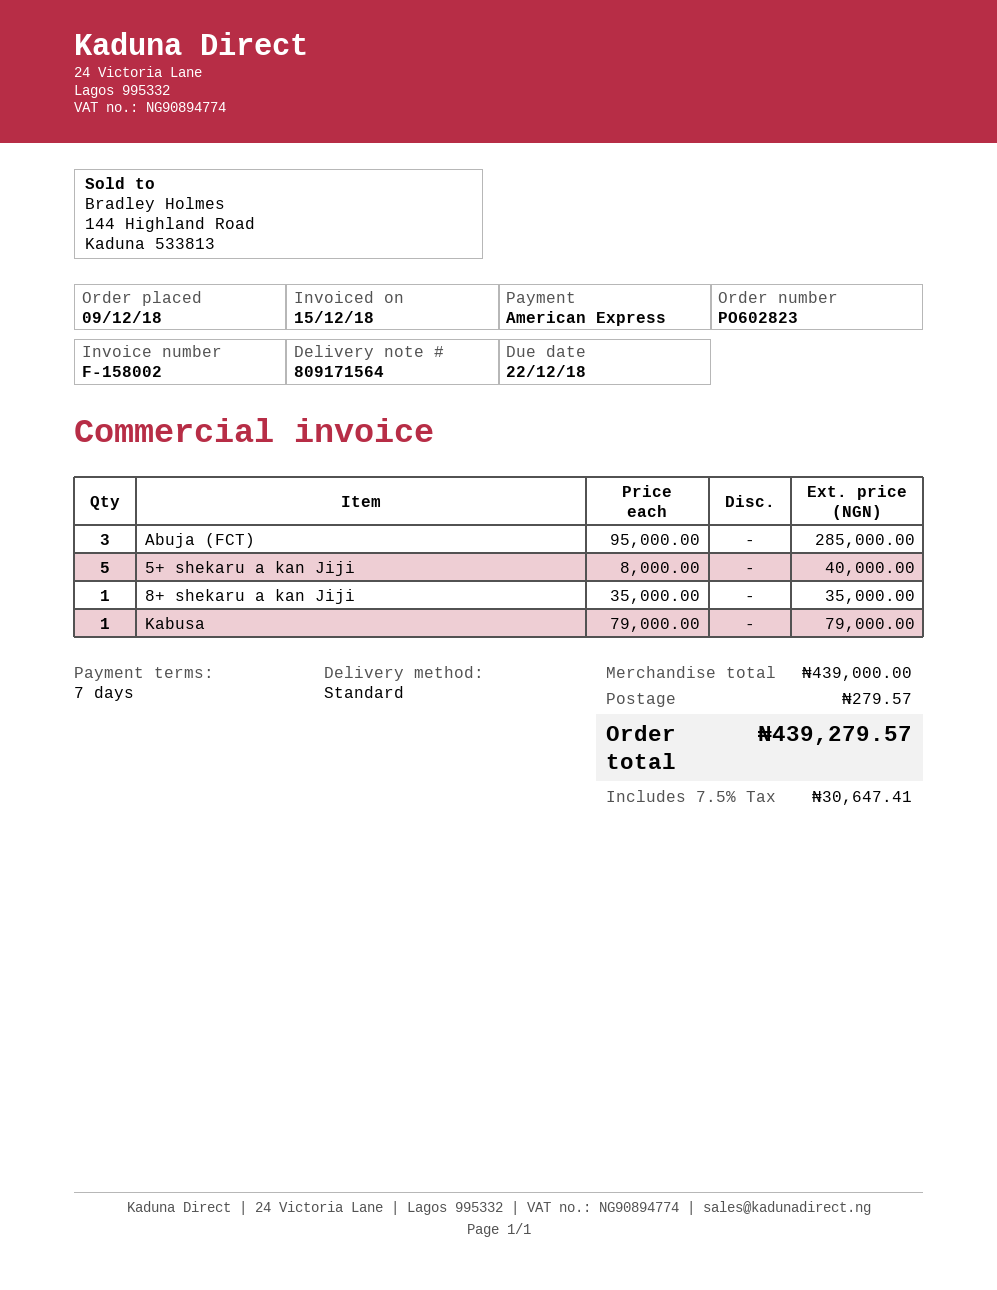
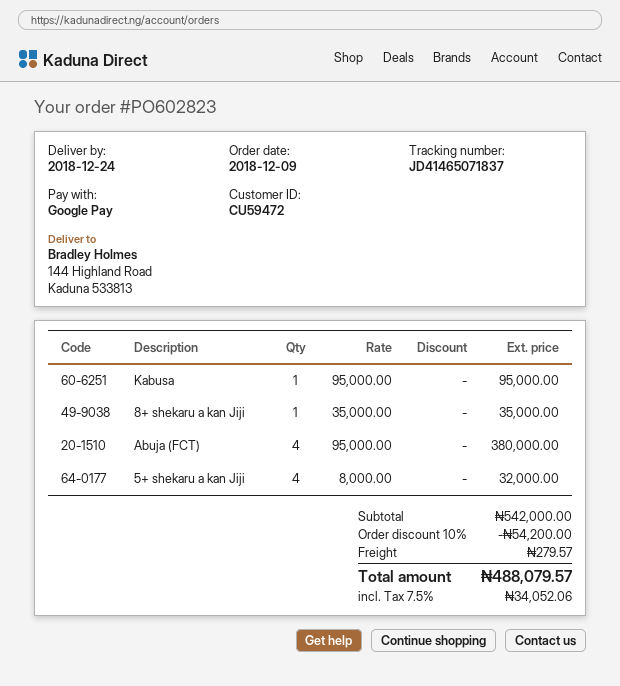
payment method: American Express -> Google Pay
Abuja (FCT): 3 x 95000.00 = 285000.00 -> 4 x 95000.00 = 380000.00
5+ shekaru a kan Jiji: 5 x 8000.00 = 40000.00 -> 4 x 8000.00 = 32000.00
Kabusa: 1 x 79000.00 = 79000.00 -> 1 x 95000.00 = 95000.00
subtotal: 439000.00 -> 542000.00
discount: none -> 10% = 54200.00
tax: 7.5% = 30647.41 -> 7.5% = 34052.06
total: 439279.57 -> 488079.57

